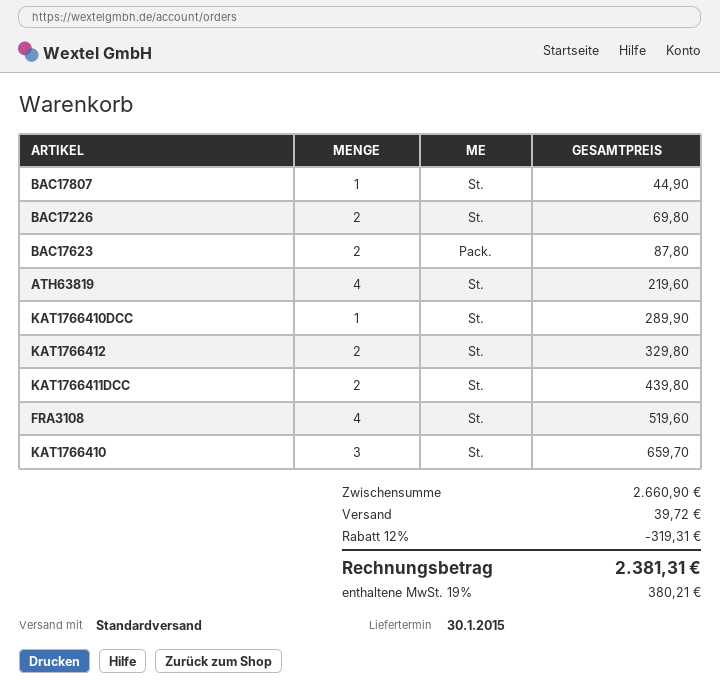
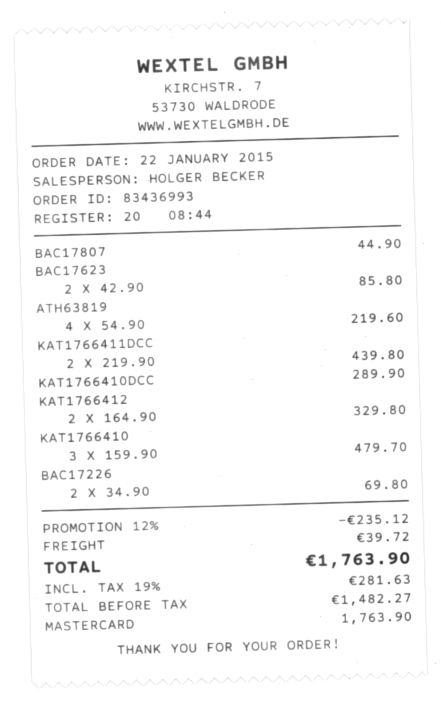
BAC17623: 2 for 87.80 -> 2 for 85.80
FRA3108: 4 for 519.60 -> none
KAT1766410: 3 for 659.70 -> 3 for 479.70
discount: 12% = 319.31 -> 12% = 235.12
tax: 19% = 380.21 -> 19% = 281.63
total: 2381.31 -> 1763.90

